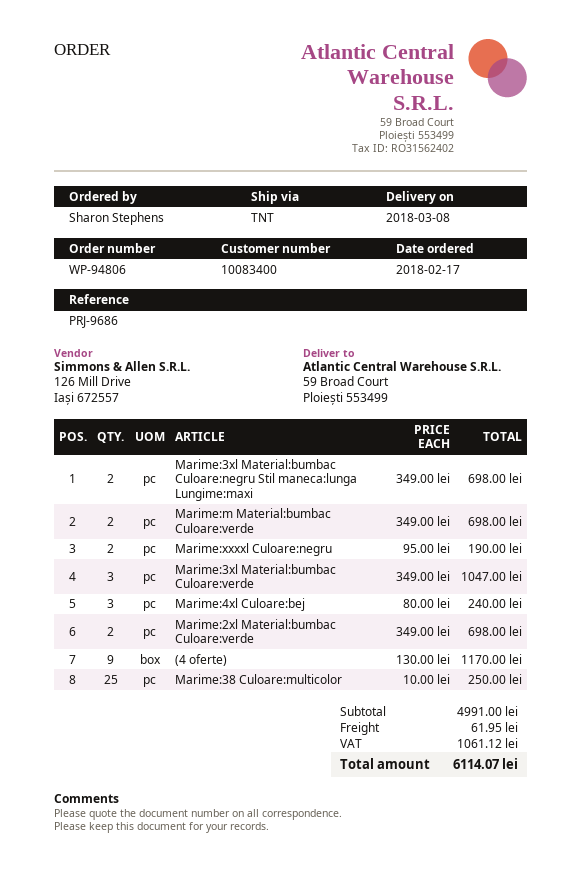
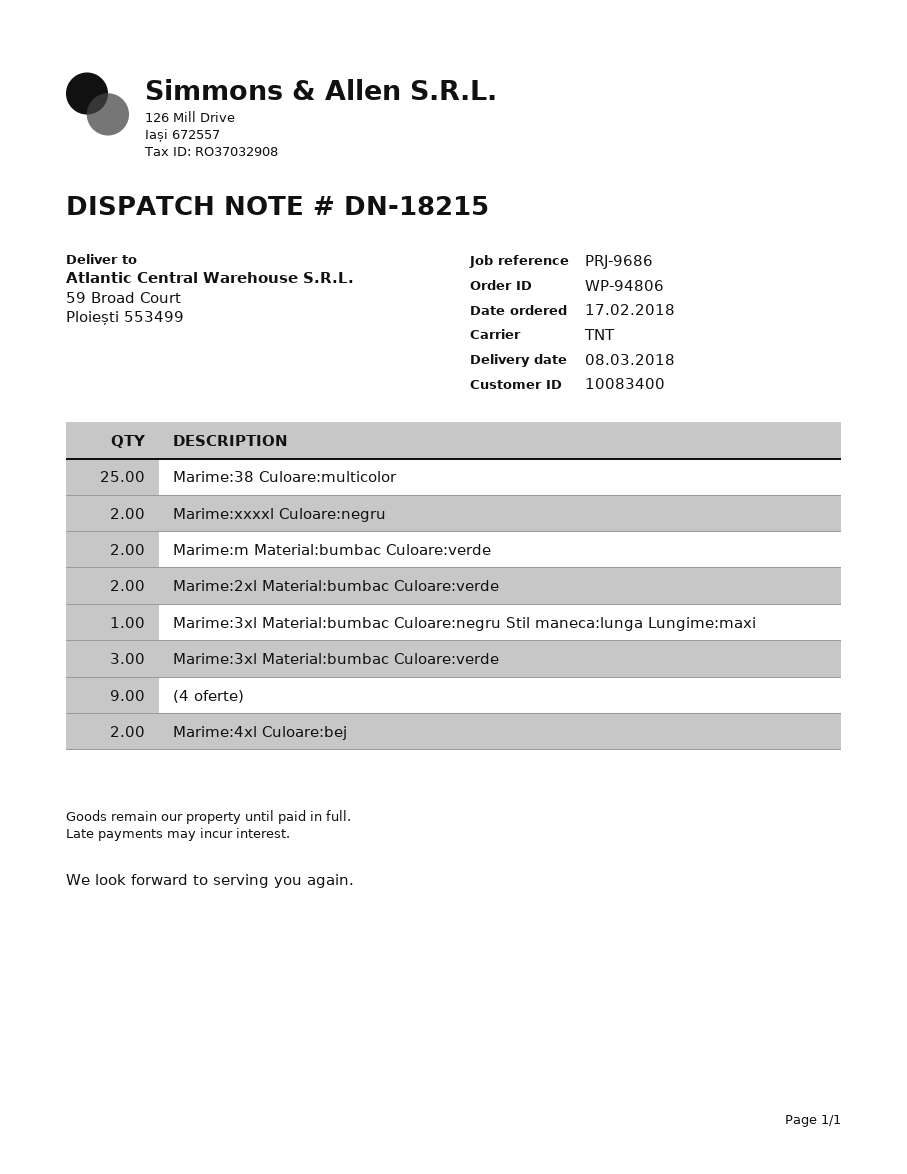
Marime:3xl Material:bumbac Culoare:negru Stil maneca:lunga Lungime:maxi: 2 -> 1
Marime:4xl Culoare:bej: 3 -> 2

